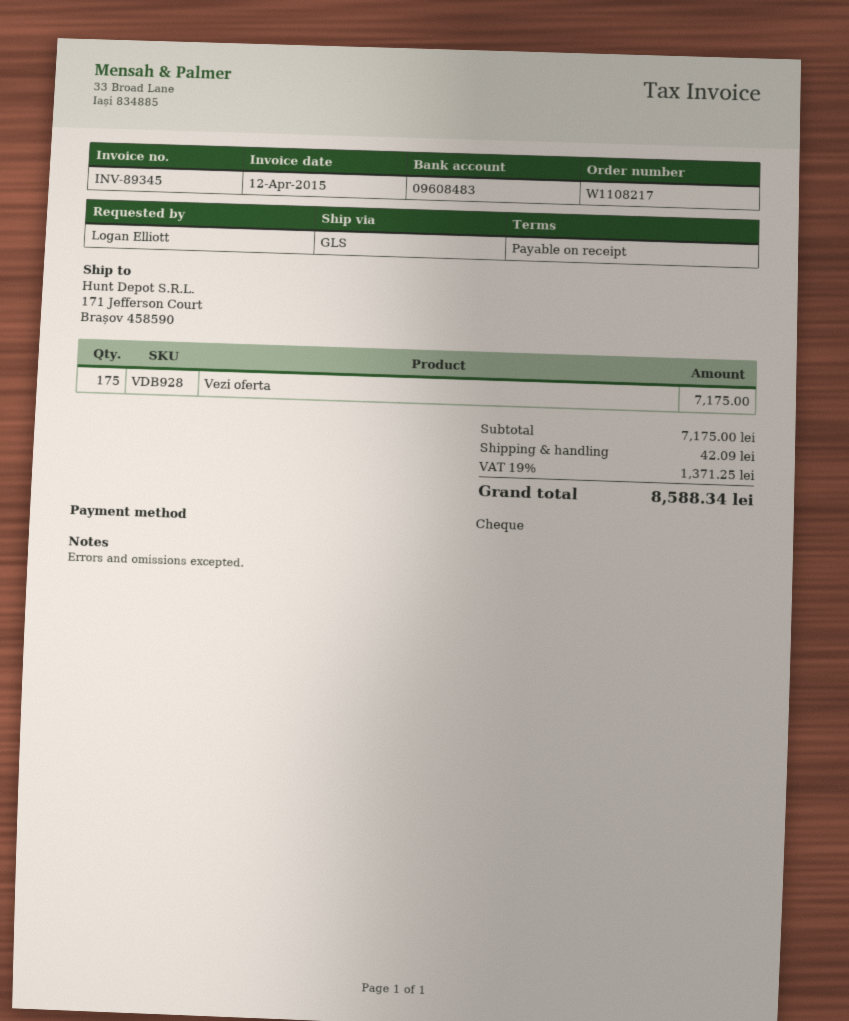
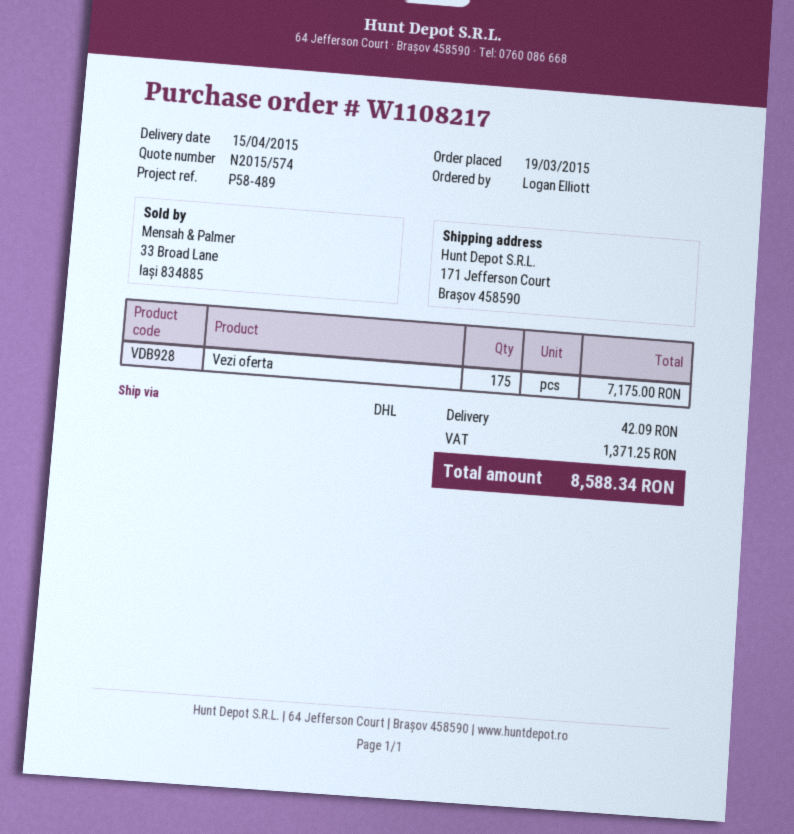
shipping method: GLS -> DHL

